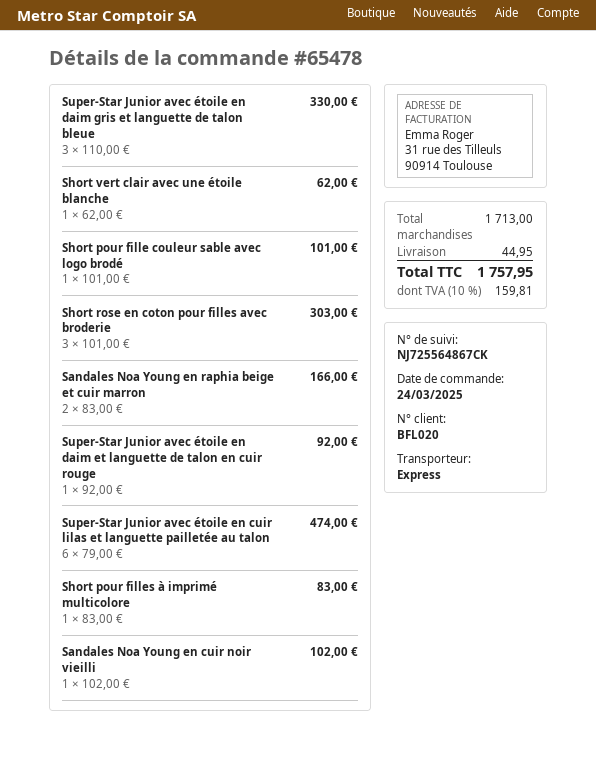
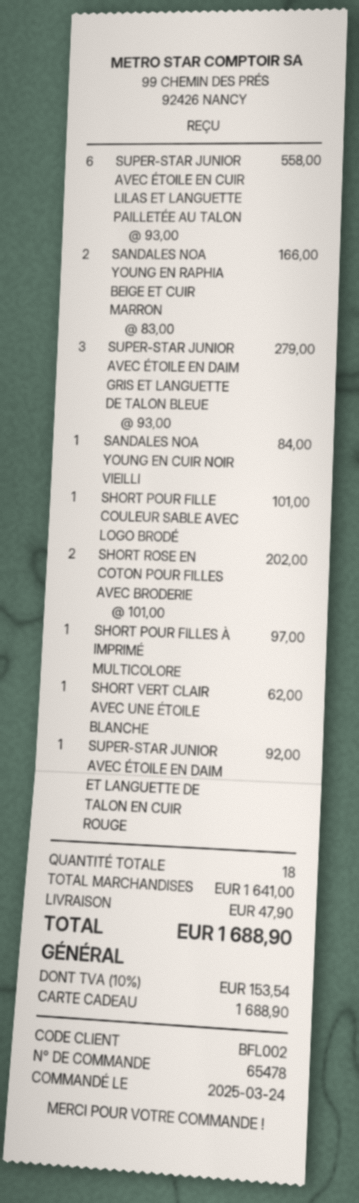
customer number: BFL020 -> BFL002
Super-Star Junior avec étoile en daim gris et languette de talon bleue: 3 x 110.00 = 330.00 -> 3 x 93.00 = 279.00
Short rose en coton pour filles avec broderie: 3 x 101.00 = 303.00 -> 2 x 101.00 = 202.00
Super-Star Junior avec étoile en cuir lilas et languette pailletée au talon: 6 x 79.00 = 474.00 -> 6 x 93.00 = 558.00
Short pour filles à imprimé multicolore: 1 x 83.00 = 83.00 -> 1 x 97.00 = 97.00
Sandales Noa Young en cuir noir vieilli: 1 x 102.00 = 102.00 -> 1 x 84.00 = 84.00
subtotal: 1713.00 -> 1641.00
shipping: 44.95 -> 47.90
tax: 10% = 159.81 -> 10% = 153.54
total: 1757.95 -> 1688.90

